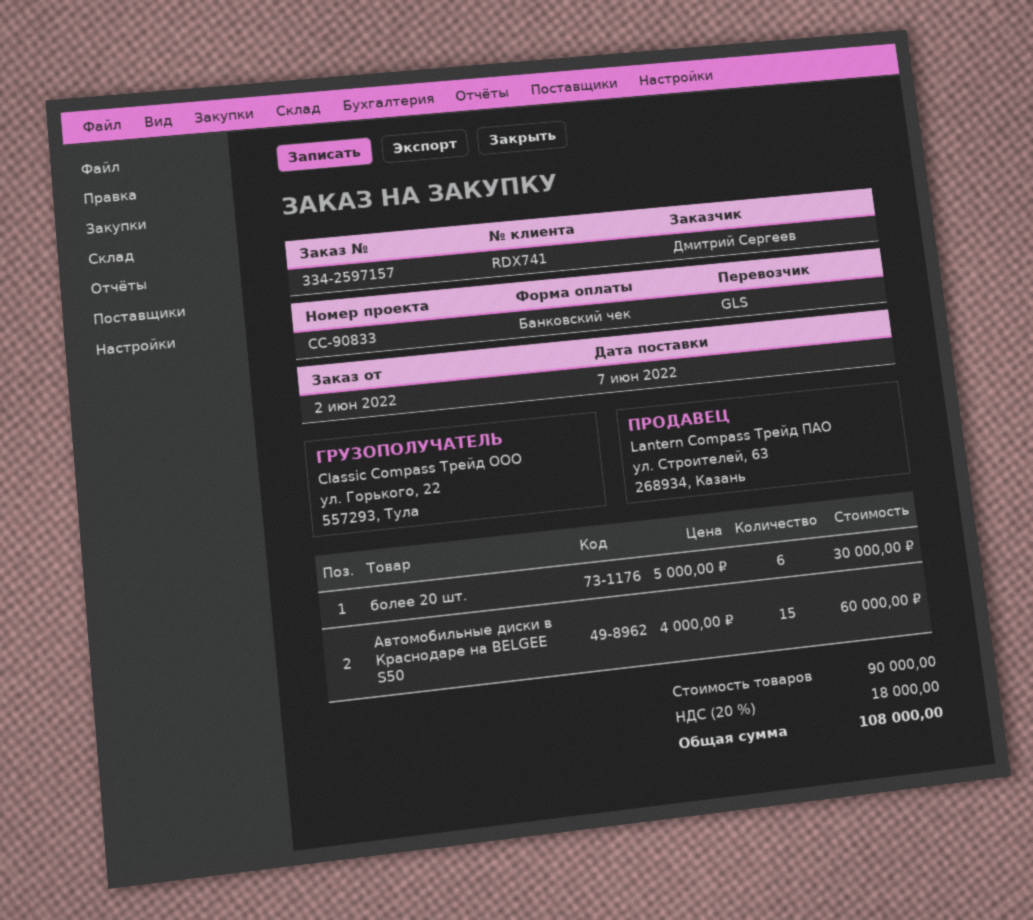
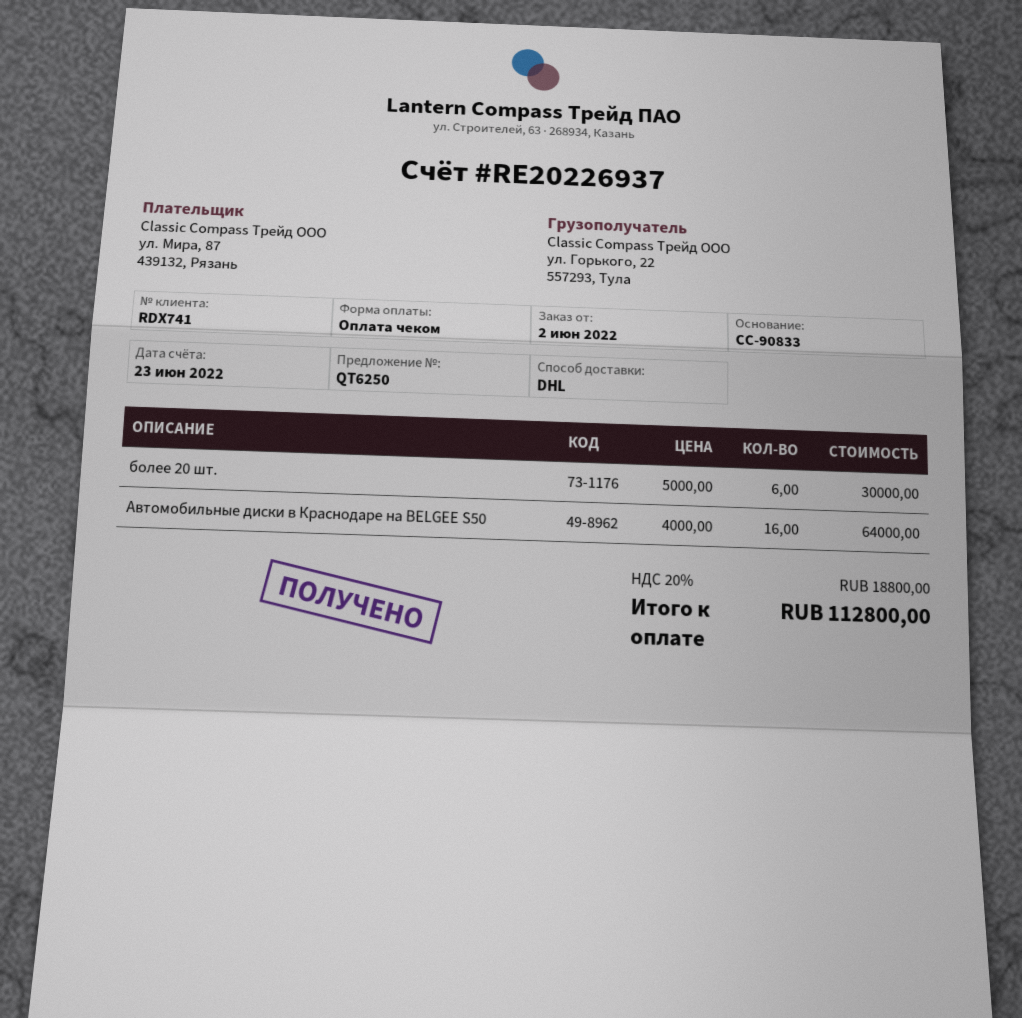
shipping method: GLS -> DHL
Автомобильные диски в Краснодаре на BELGEE S50: 15 x 4000.00 = 60000.00 -> 16 x 4000.00 = 64000.00
tax: 20% = 18000.00 -> 20% = 18800.00
total: 108000.00 -> 112800.00

